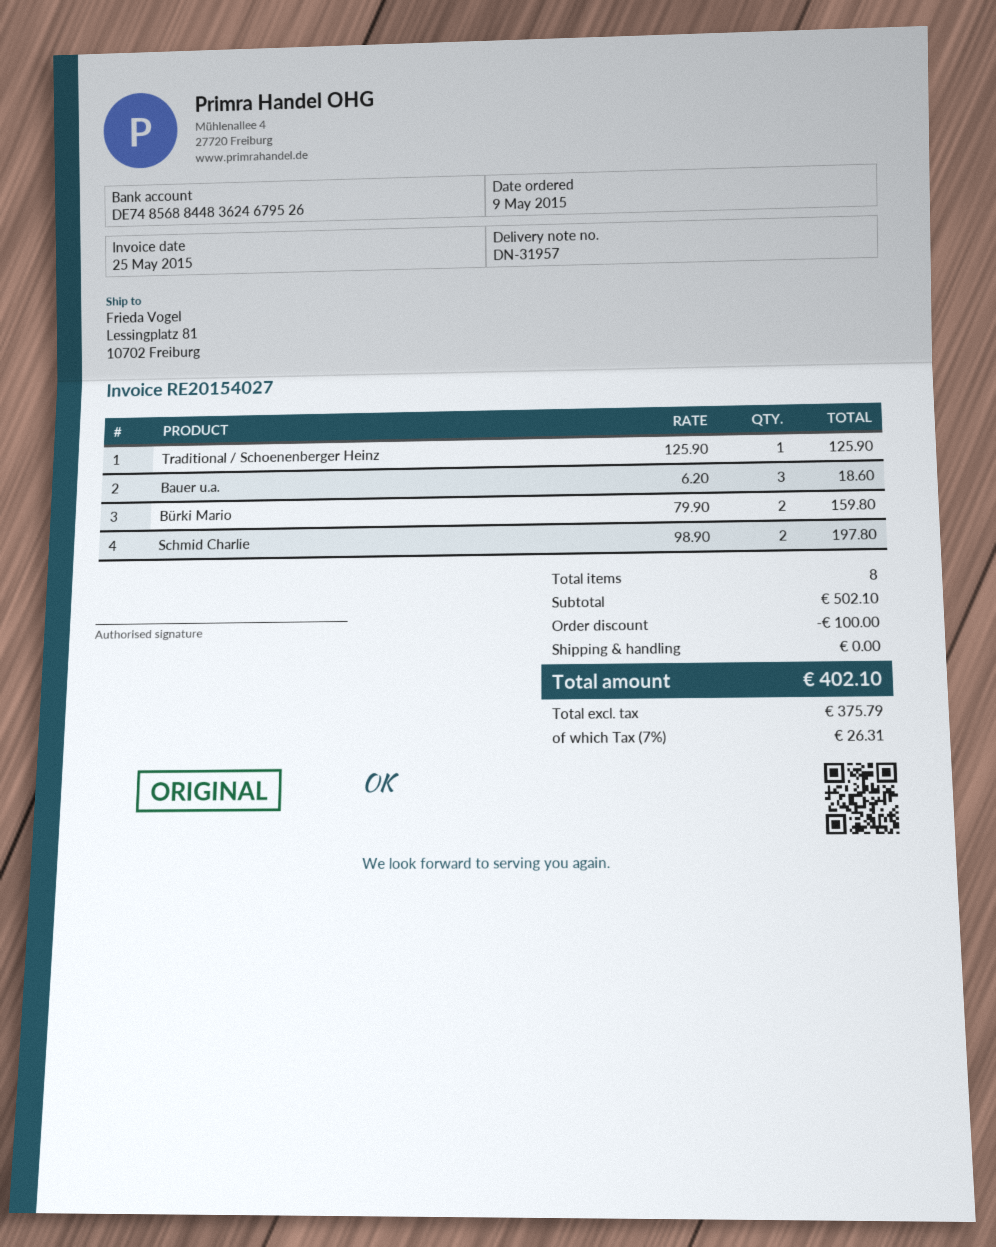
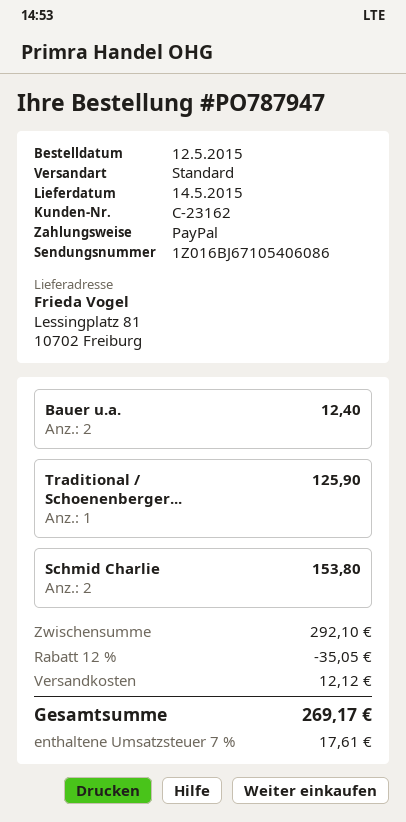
order date: 2015-05-09 -> 2015-05-12
Bauer u.a.: 3 for 18.60 -> 2 for 12.40
Bürki Mario: 2 for 159.80 -> none
Schmid Charlie: 2 for 197.80 -> 2 for 153.80
subtotal: 502.10 -> 292.10
discount: 100.00 -> 35.05
shipping: 0.00 -> 12.12
tax: 7% = 26.31 -> 7% = 17.61
total: 402.10 -> 269.17

